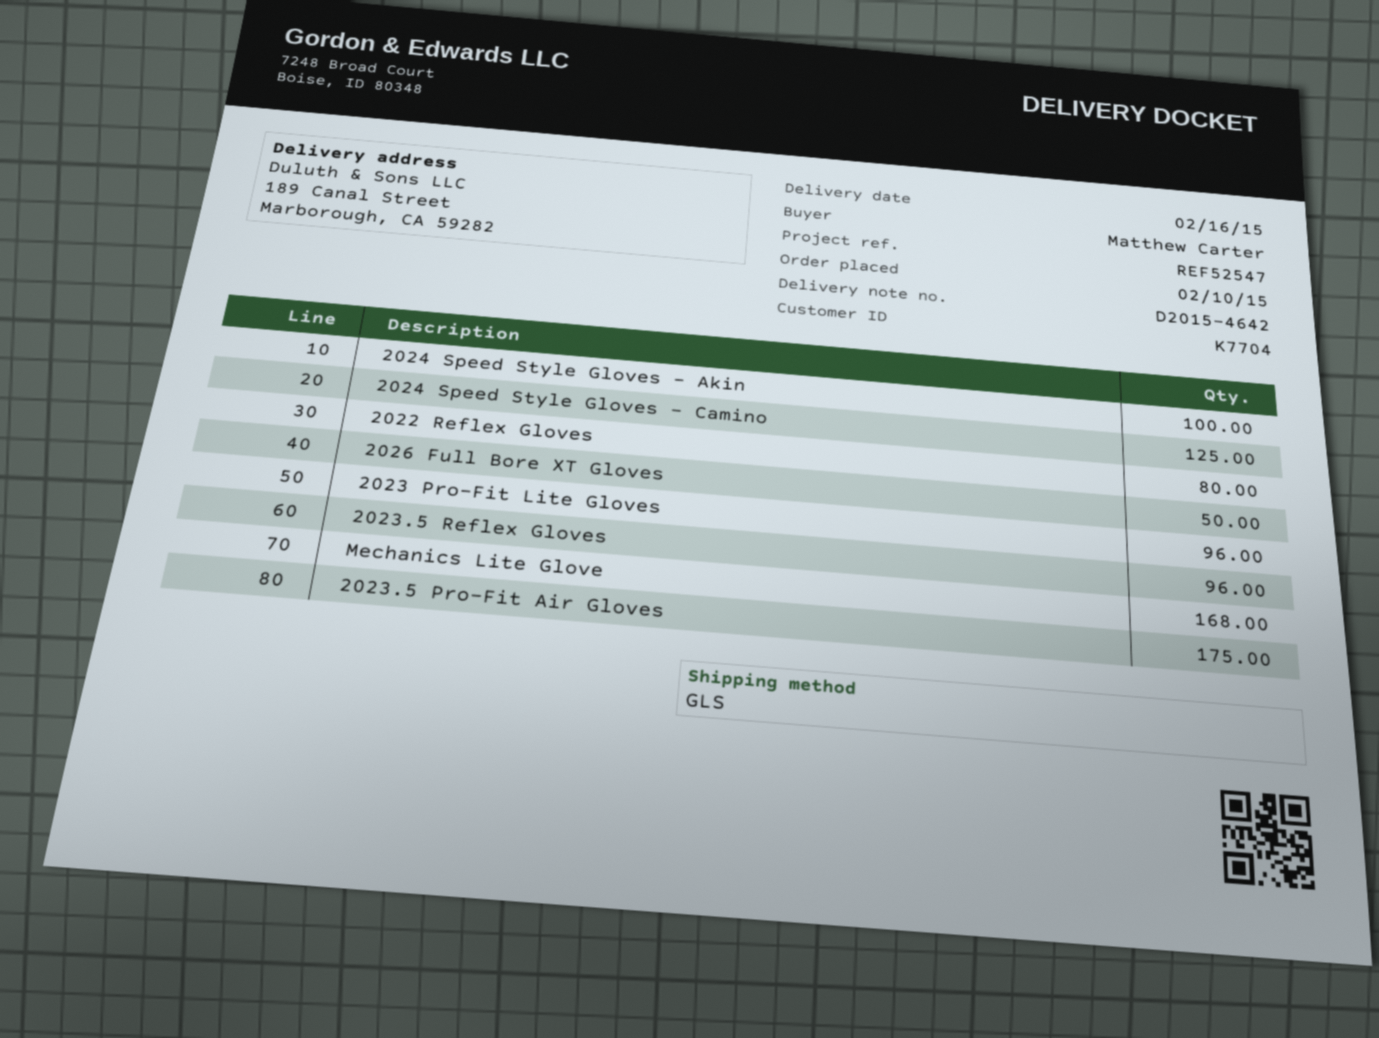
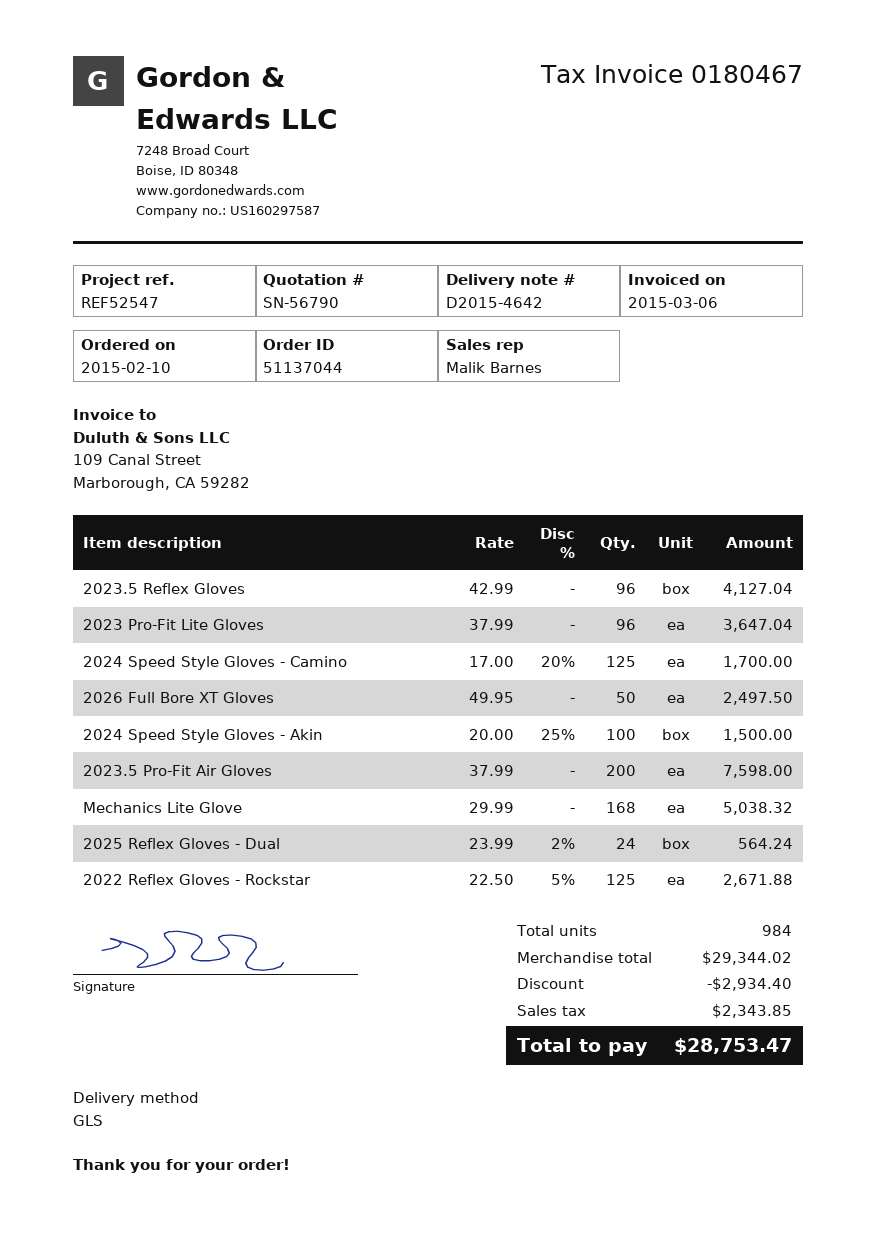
2022 Reflex Gloves: 80 -> none
2023.5 Pro-Fit Air Gloves: 175 -> 200
2025 Reflex Gloves - Dual: none -> 24
2022 Reflex Gloves - Rockstar: none -> 125

